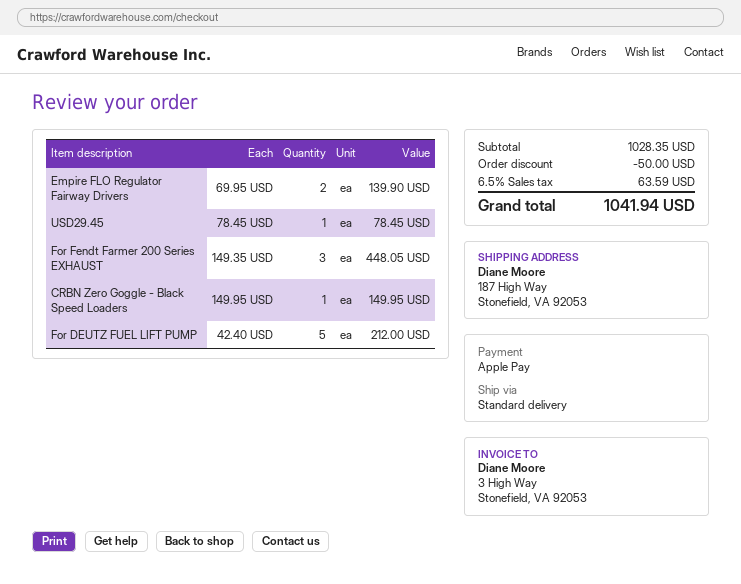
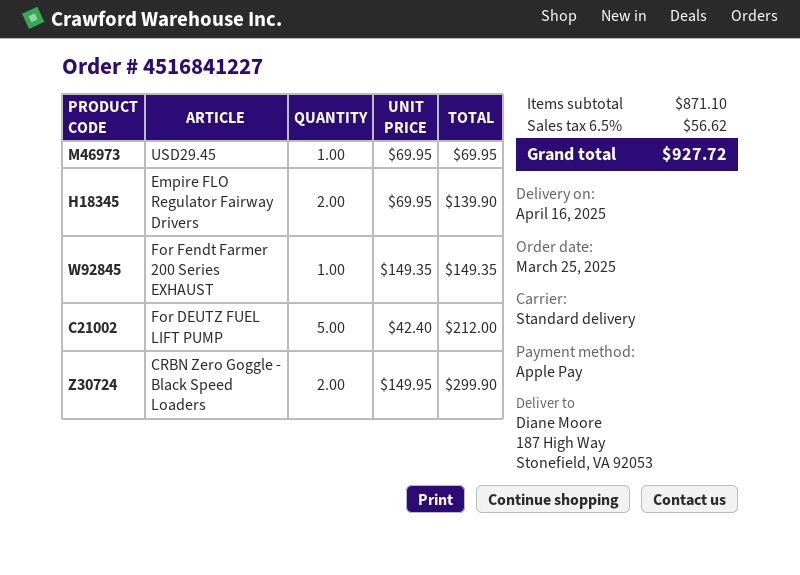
USD29.45: 1 x 78.45 = 78.45 -> 1 x 69.95 = 69.95
For Fendt Farmer 200 Series EXHAUST: 3 x 149.35 = 448.05 -> 1 x 149.35 = 149.35
CRBN Zero Goggle - Black Speed Loaders: 1 x 149.95 = 149.95 -> 2 x 149.95 = 299.90
subtotal: 1028.35 -> 871.10
discount: 50.00 -> none
tax: 6.5% = 63.59 -> 6.5% = 56.62
total: 1041.94 -> 927.72

